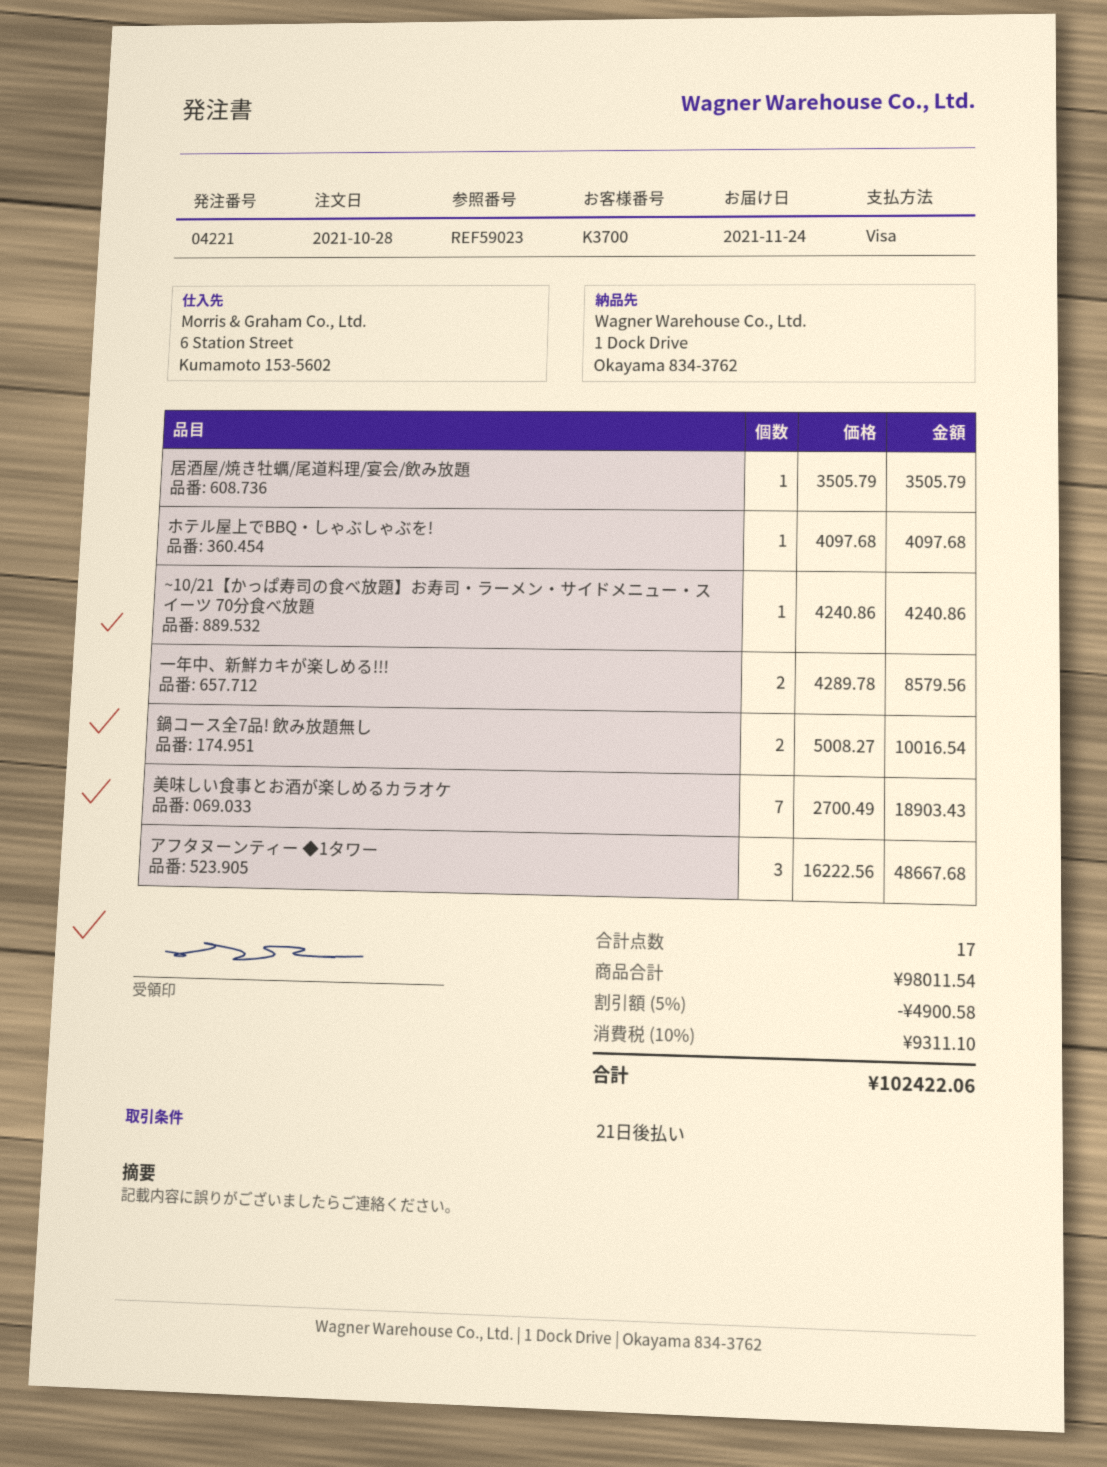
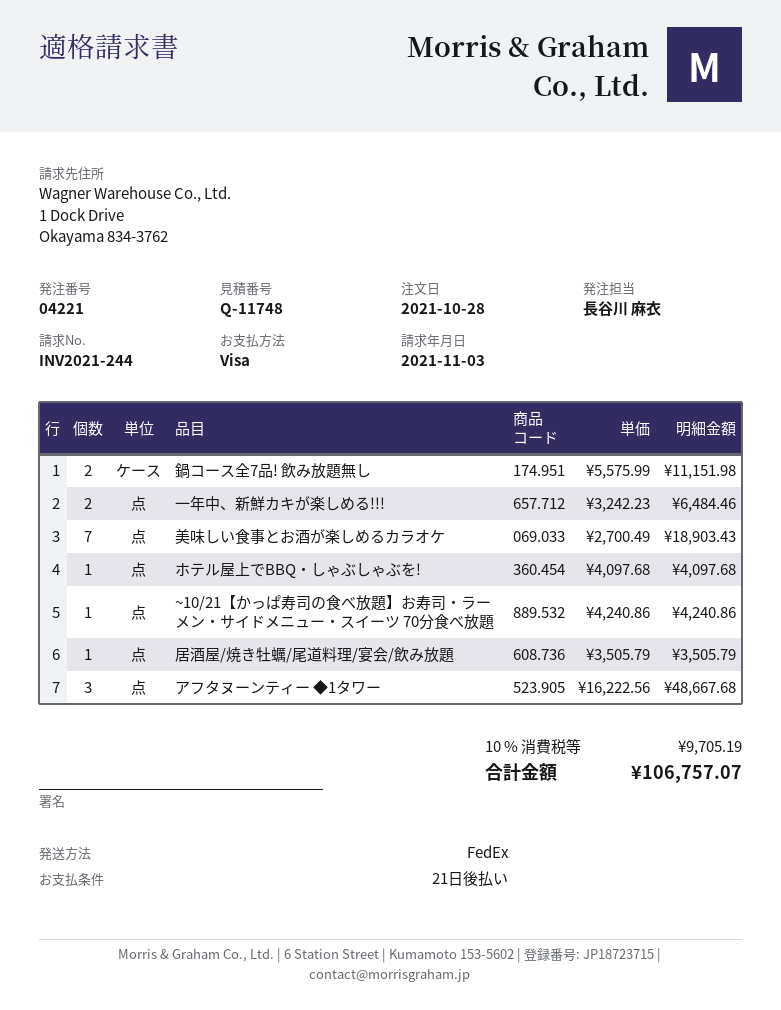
一年中、新鮮カキが楽しめる!!!: 2 x 4289.78 = 8579.56 -> 2 x 3242.23 = 6484.46
鍋コース全7品! 飲み放題無し: 2 x 5008.27 = 10016.54 -> 2 x 5575.99 = 11151.98
discount: 5% = 4900.58 -> none
tax: 10% = 9311.10 -> 10% = 9705.19
total: 102422.06 -> 106757.07

